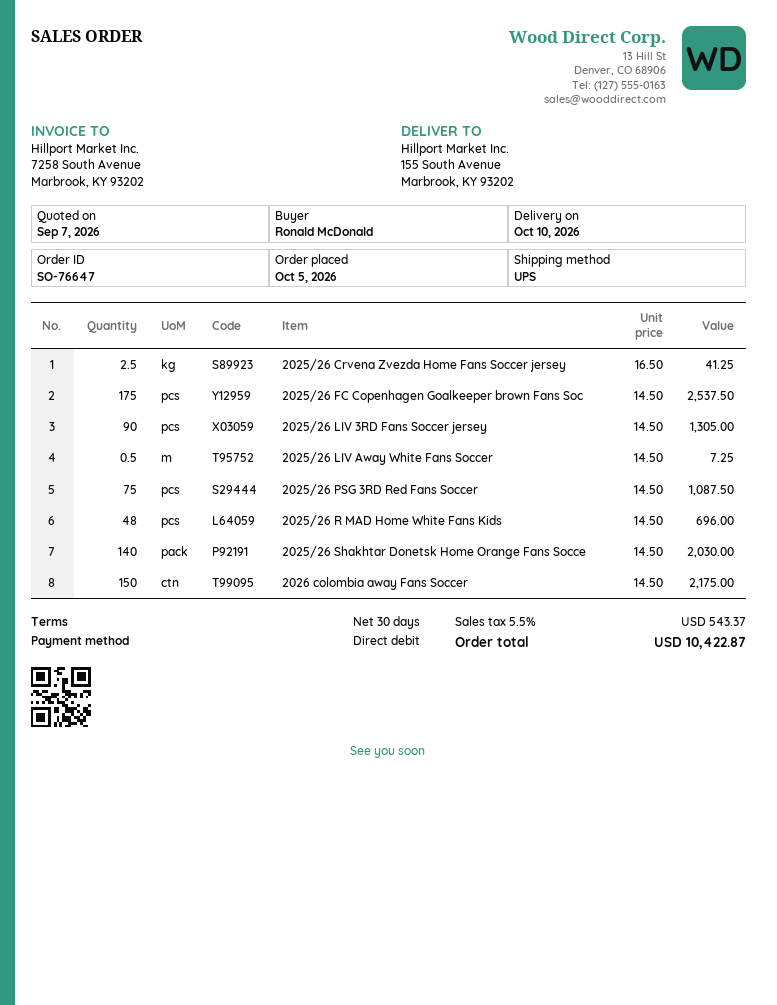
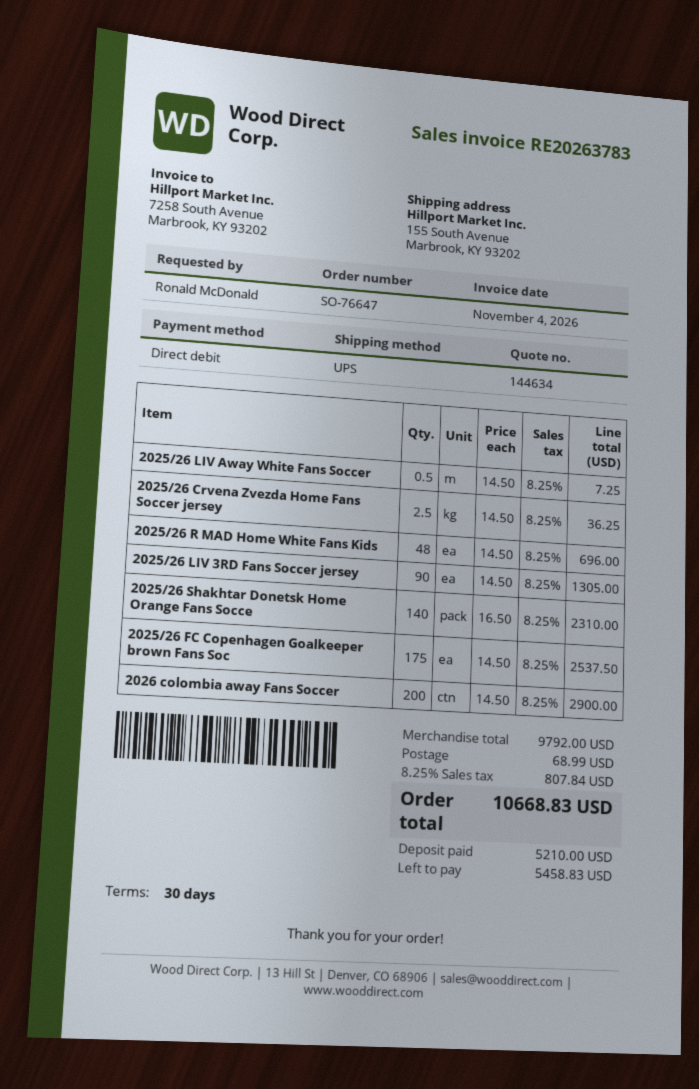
2025/26 Crvena Zvezda Home Fans Soccer jersey: 2.5 x 16.50 = 41.25 -> 2.5 x 14.50 = 36.25
2025/26 PSG 3RD Red Fans Soccer: 75 x 14.50 = 1087.50 -> none
2025/26 Shakhtar Donetsk Home Orange Fans Socce: 140 x 14.50 = 2030.00 -> 140 x 16.50 = 2310.00
2026 colombia away Fans Soccer: 150 x 14.50 = 2175.00 -> 200 x 14.50 = 2900.00
shipping: none -> 68.99
tax: 5.5% = 543.37 -> 8.25% = 807.84
total: 10422.87 -> 10668.83

